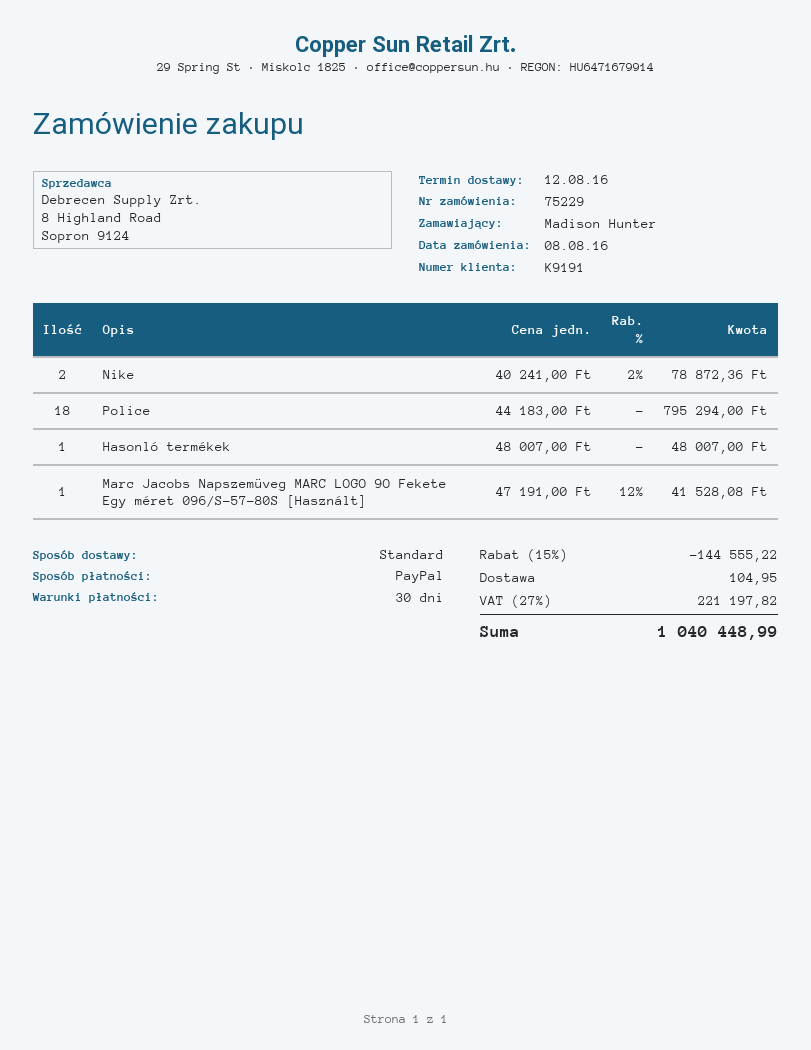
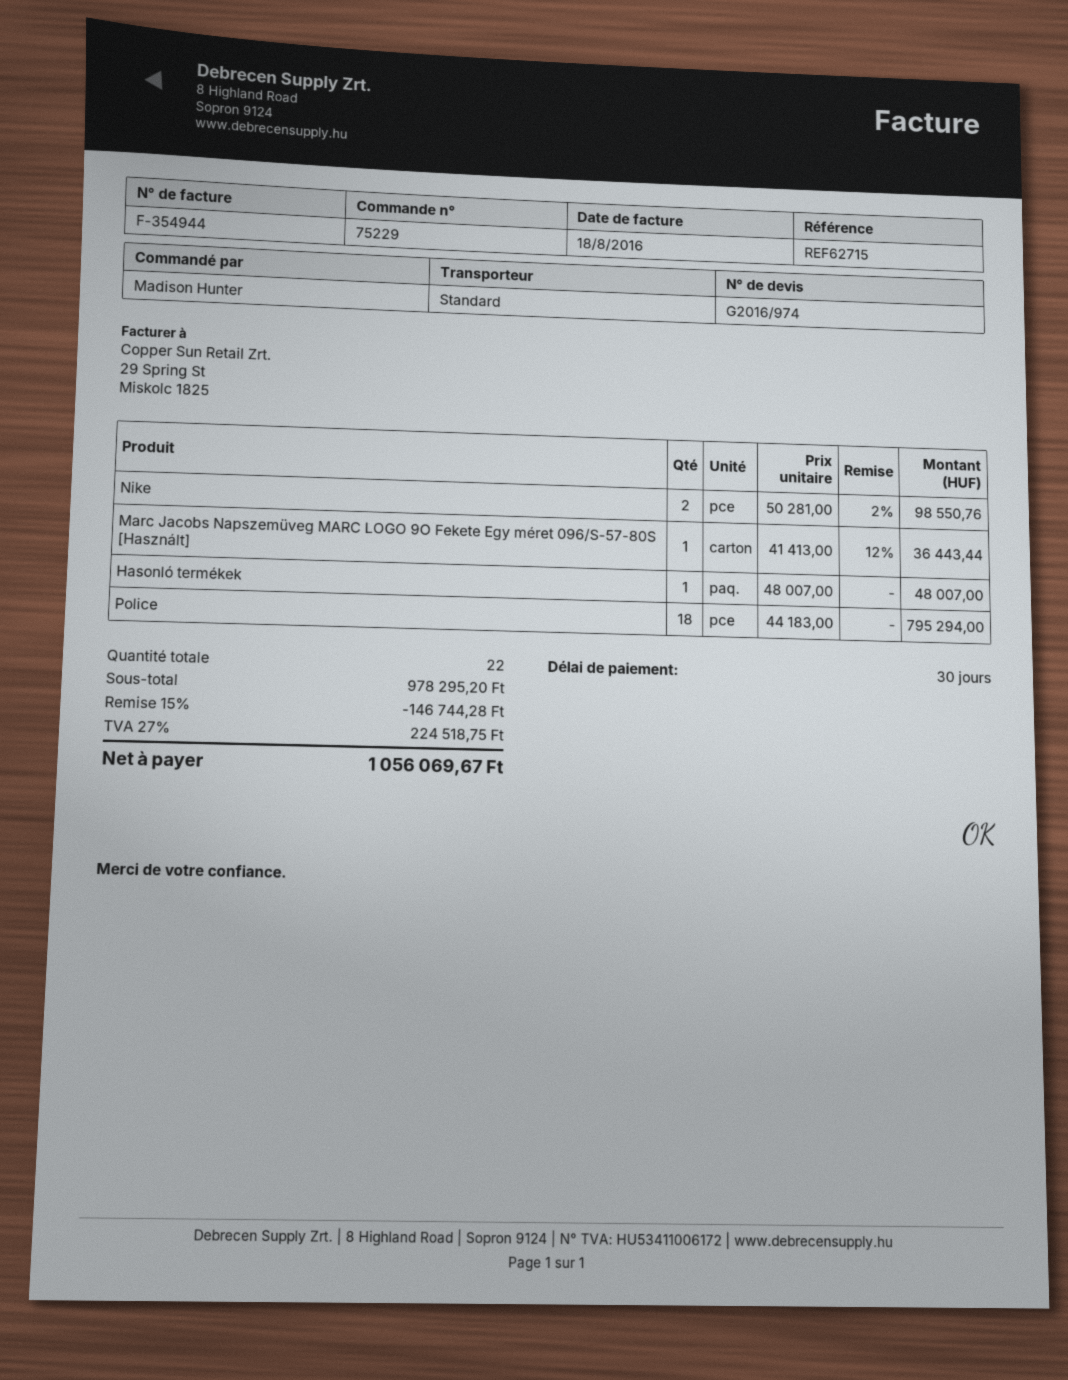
Nike: 2 x 40241.00 - 2% = 78872.36 -> 2 x 50281.00 - 2% = 98550.76
Marc Jacobs Napszemüveg MARC LOGO 9O Fekete Egy méret 096/S-57-80S [Használt]: 1 x 47191.00 - 12% = 41528.08 -> 1 x 41413.00 - 12% = 36443.44
discount: 15% = 144555.22 -> 15% = 146744.28
shipping: 104.95 -> none
tax: 27% = 221197.82 -> 27% = 224518.75
total: 1040448.99 -> 1056069.67

